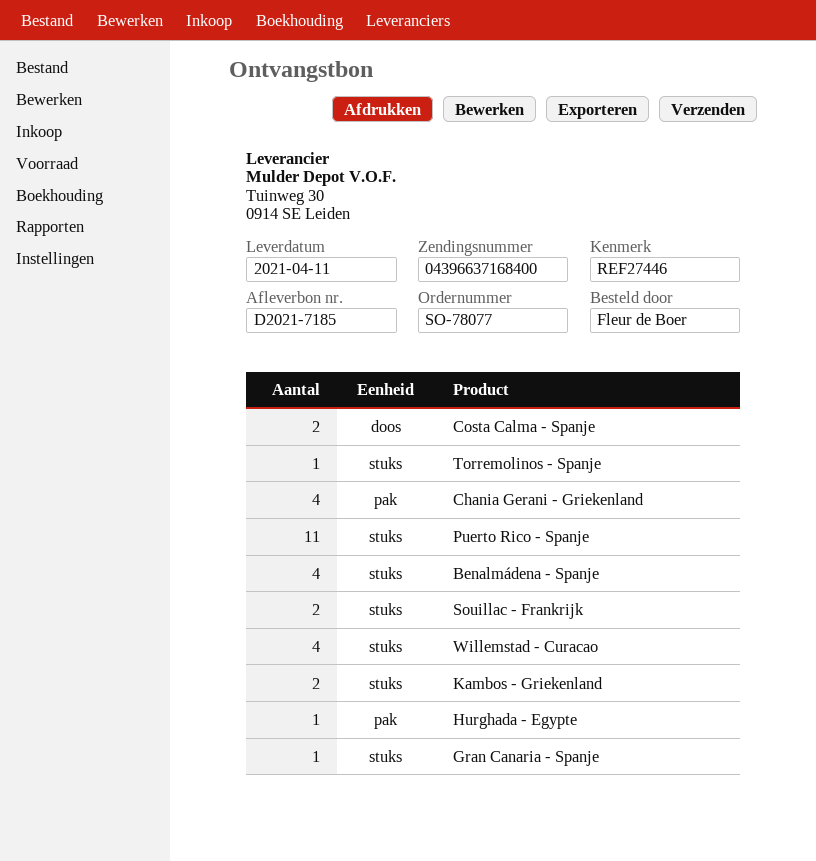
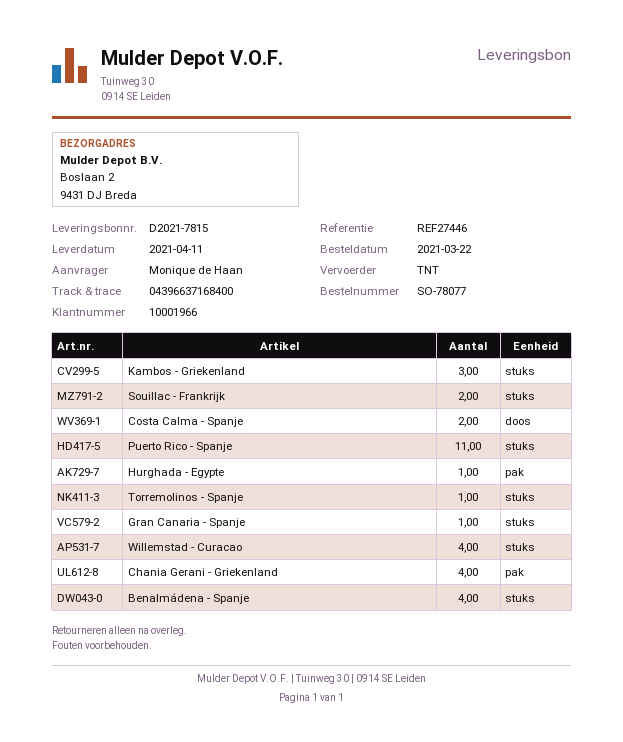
delivery note number: D2021-7185 -> D2021-7815
ordered by: Fleur de Boer -> Monique de Haan
Kambos - Griekenland: 2 -> 3

